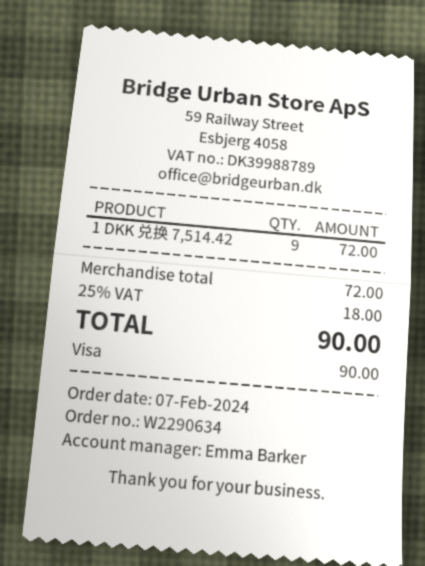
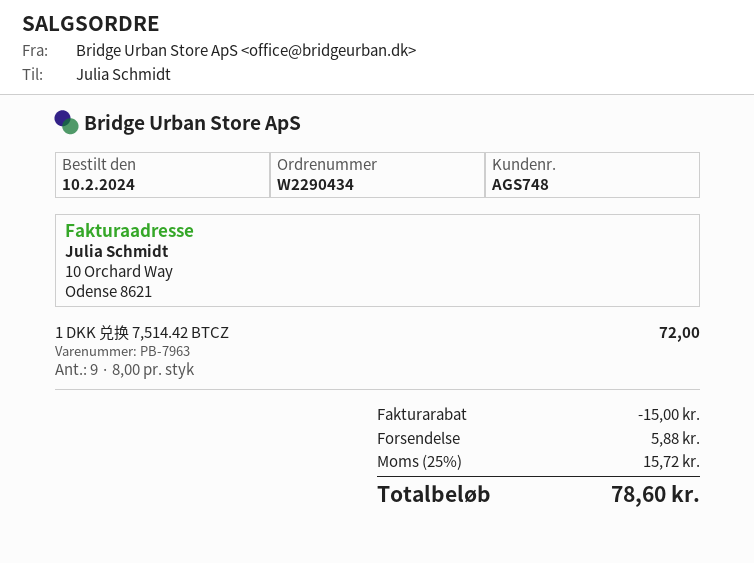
order number: W2290634 -> W2290434
order date: 2024-02-07 -> 2024-02-10
discount: none -> 15.00
shipping: none -> 5.88
tax: 25% = 18.00 -> 25% = 15.72
total: 90.00 -> 78.60

